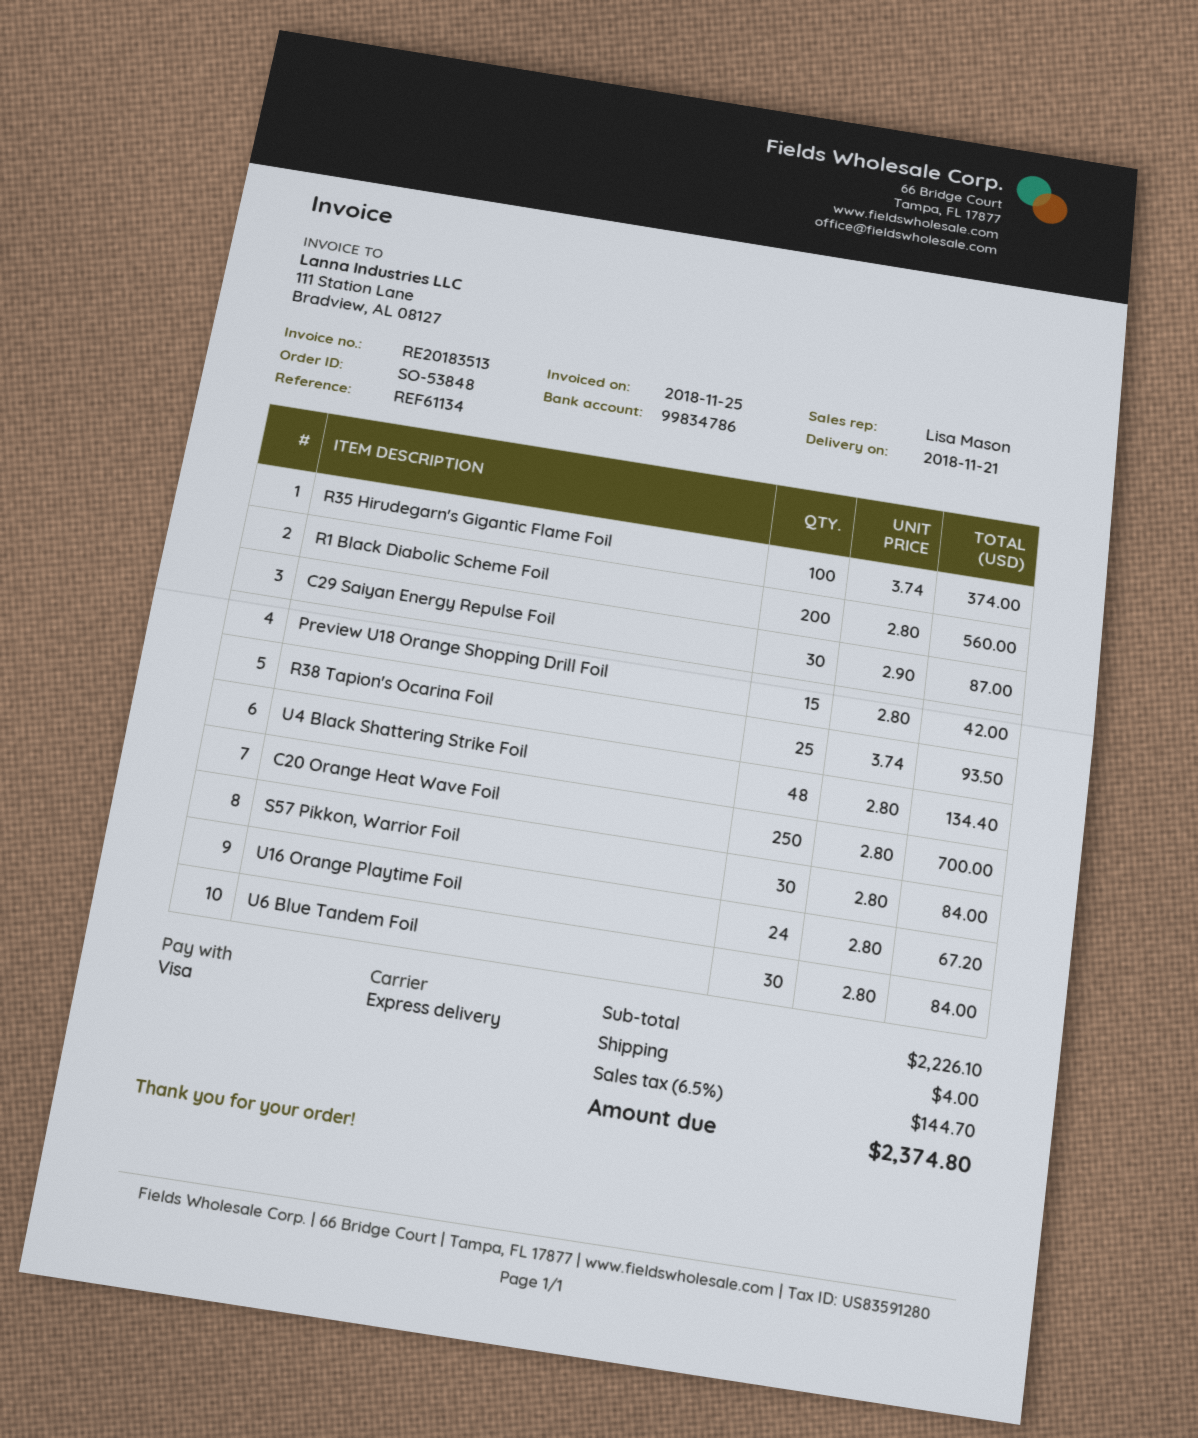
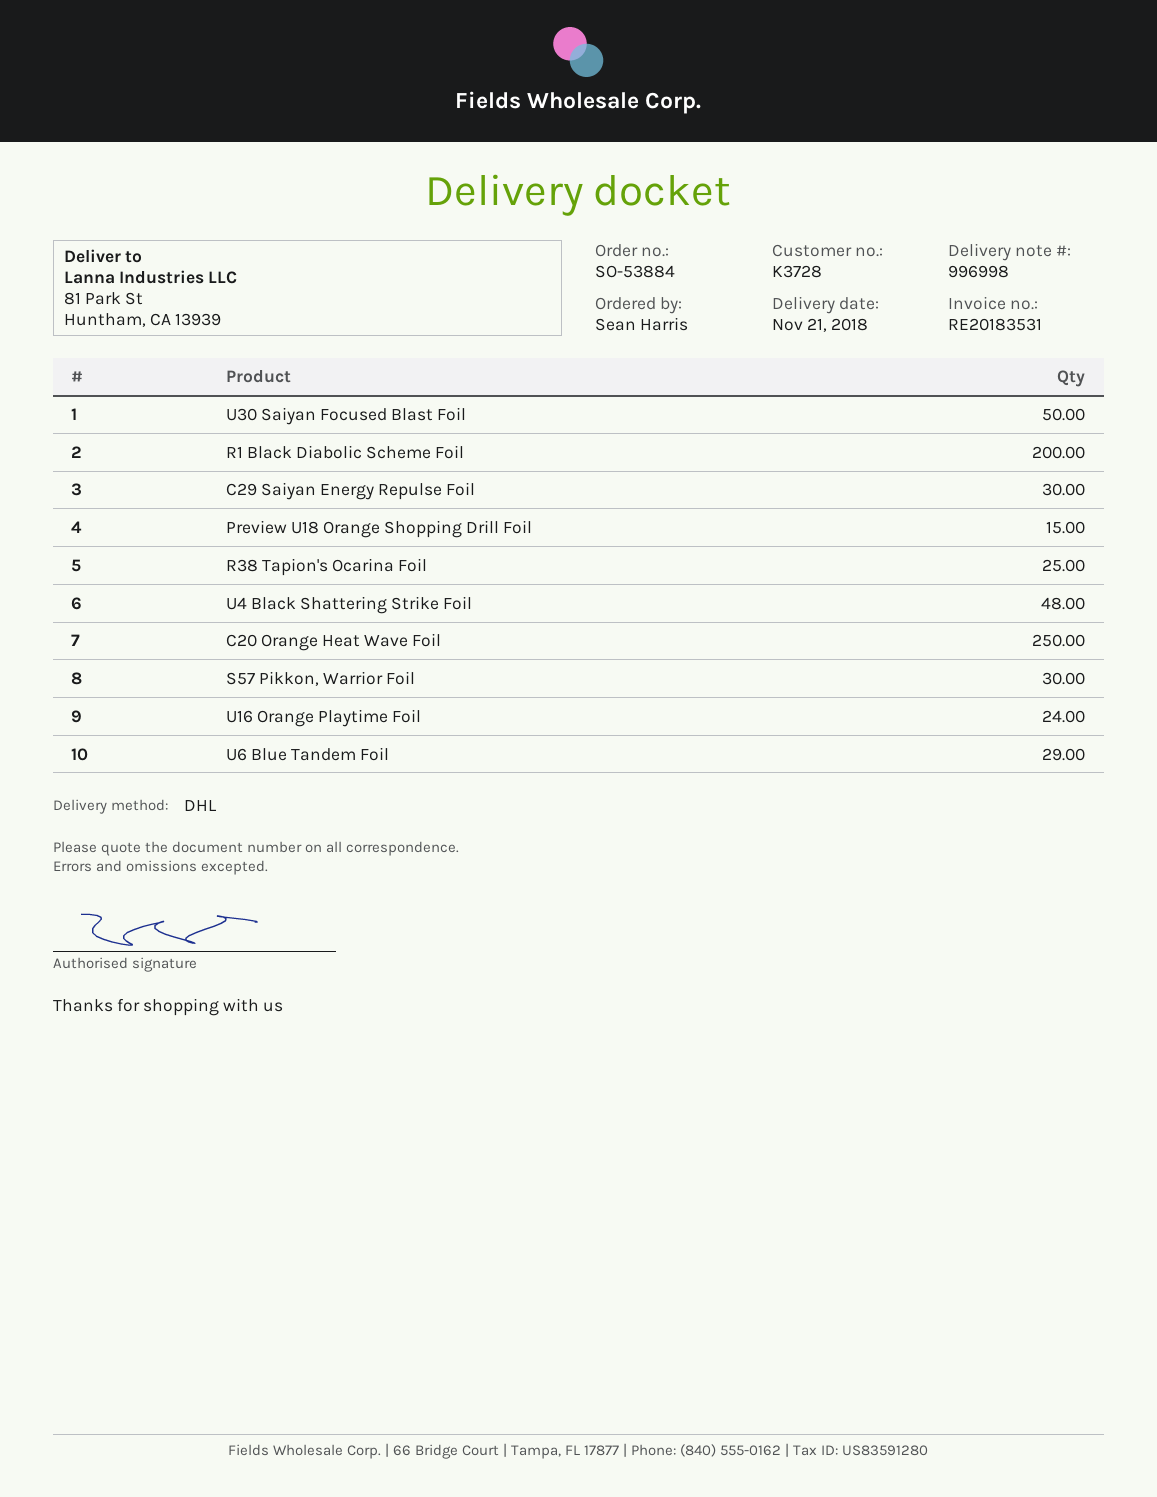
order number: SO-53848 -> SO-53884
invoice number: RE20183513 -> RE20183531
shipping method: express -> DHL
R35 Hirudegarn's Gigantic Flame Foil: 100 -> none
U6 Blue Tandem Foil: 30 -> 29
U30 Saiyan Focused Blast Foil: none -> 50

